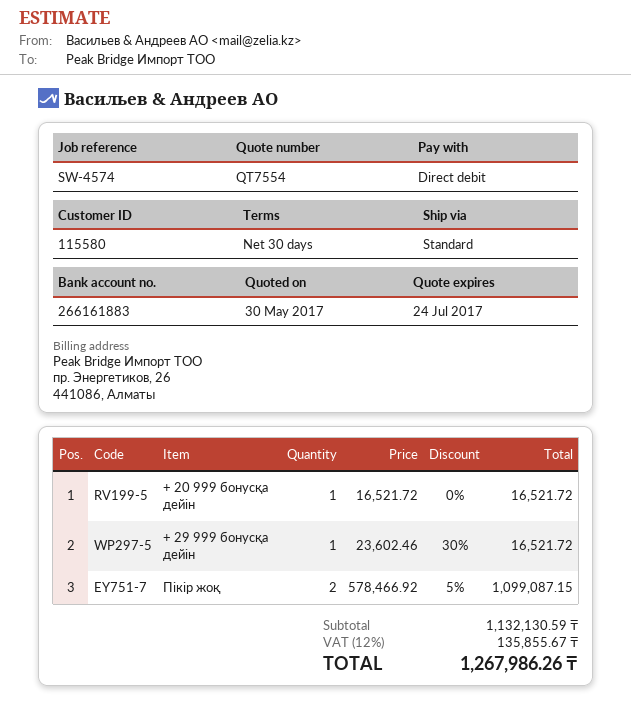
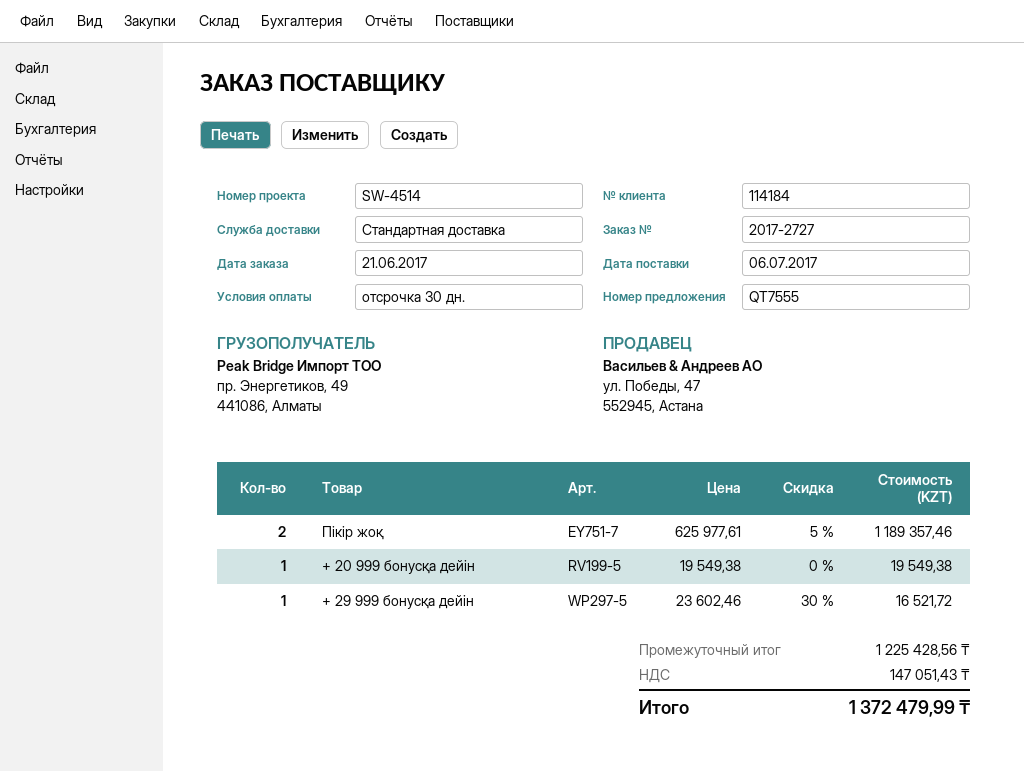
quote number: QT7554 -> QT7555
customer number: 115580 -> 114184
reference: SW-4574 -> SW-4514
+ 20 999 бонусқа дейін: 1 x 16521.72 = 16521.72 -> 1 x 19549.38 = 19549.38
Пікір жоқ: 2 x 578466.92 - 5% = 1099087.15 -> 2 x 625977.61 - 5% = 1189357.46
subtotal: 1132130.59 -> 1225428.56
tax: 135855.67 -> 147051.43
total: 1267986.26 -> 1372479.99

